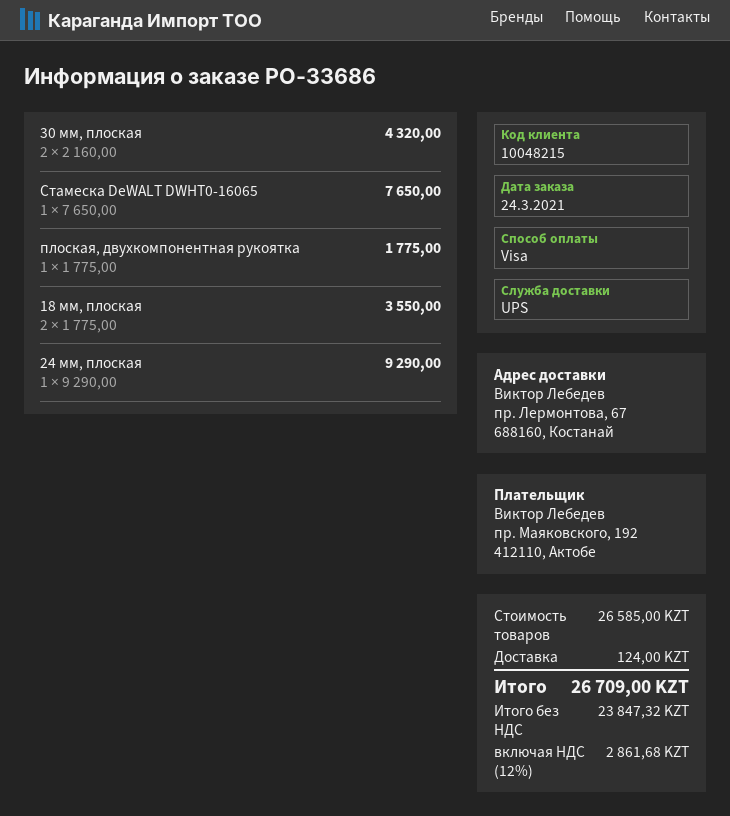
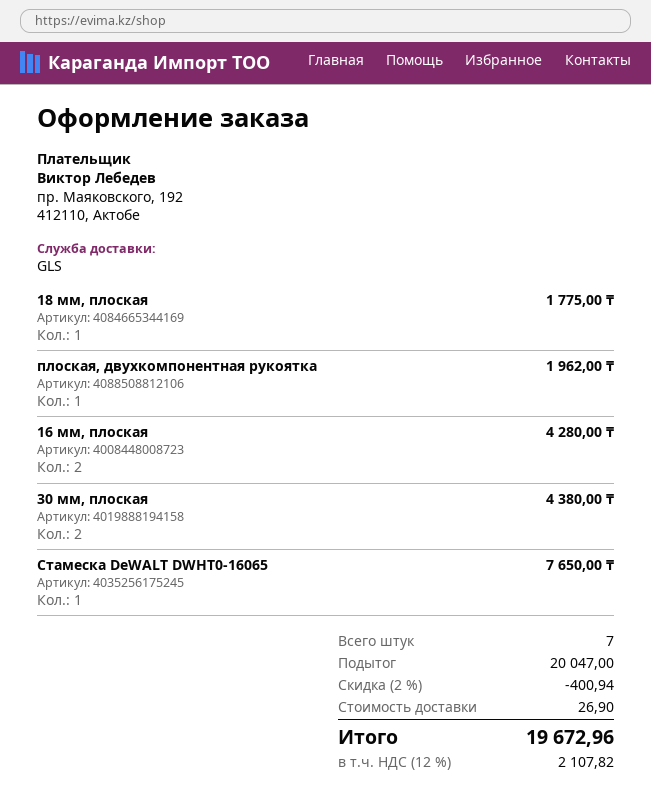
shipping method: UPS -> GLS
30 мм, плоская: 2 for 4320.00 -> 2 for 4380.00
плоская, двухкомпонентная рукоятка: 1 for 1775.00 -> 1 for 1962.00
18 мм, плоская: 2 for 3550.00 -> 1 for 1775.00
24 мм, плоская: 1 for 9290.00 -> none
16 мм, плоская: none -> 2 for 4280.00
subtotal: 26585.00 -> 20047.00
discount: none -> 2% = 400.94
shipping: 124.00 -> 26.90
tax: 12% = 2861.68 -> 12% = 2107.82
total: 26709.00 -> 19672.96

